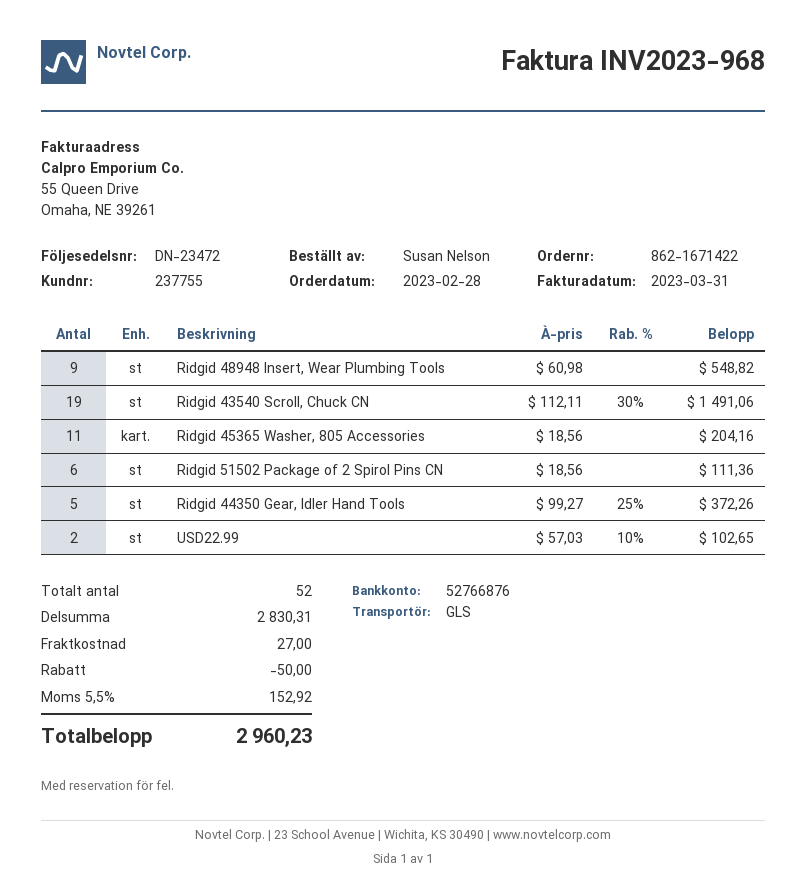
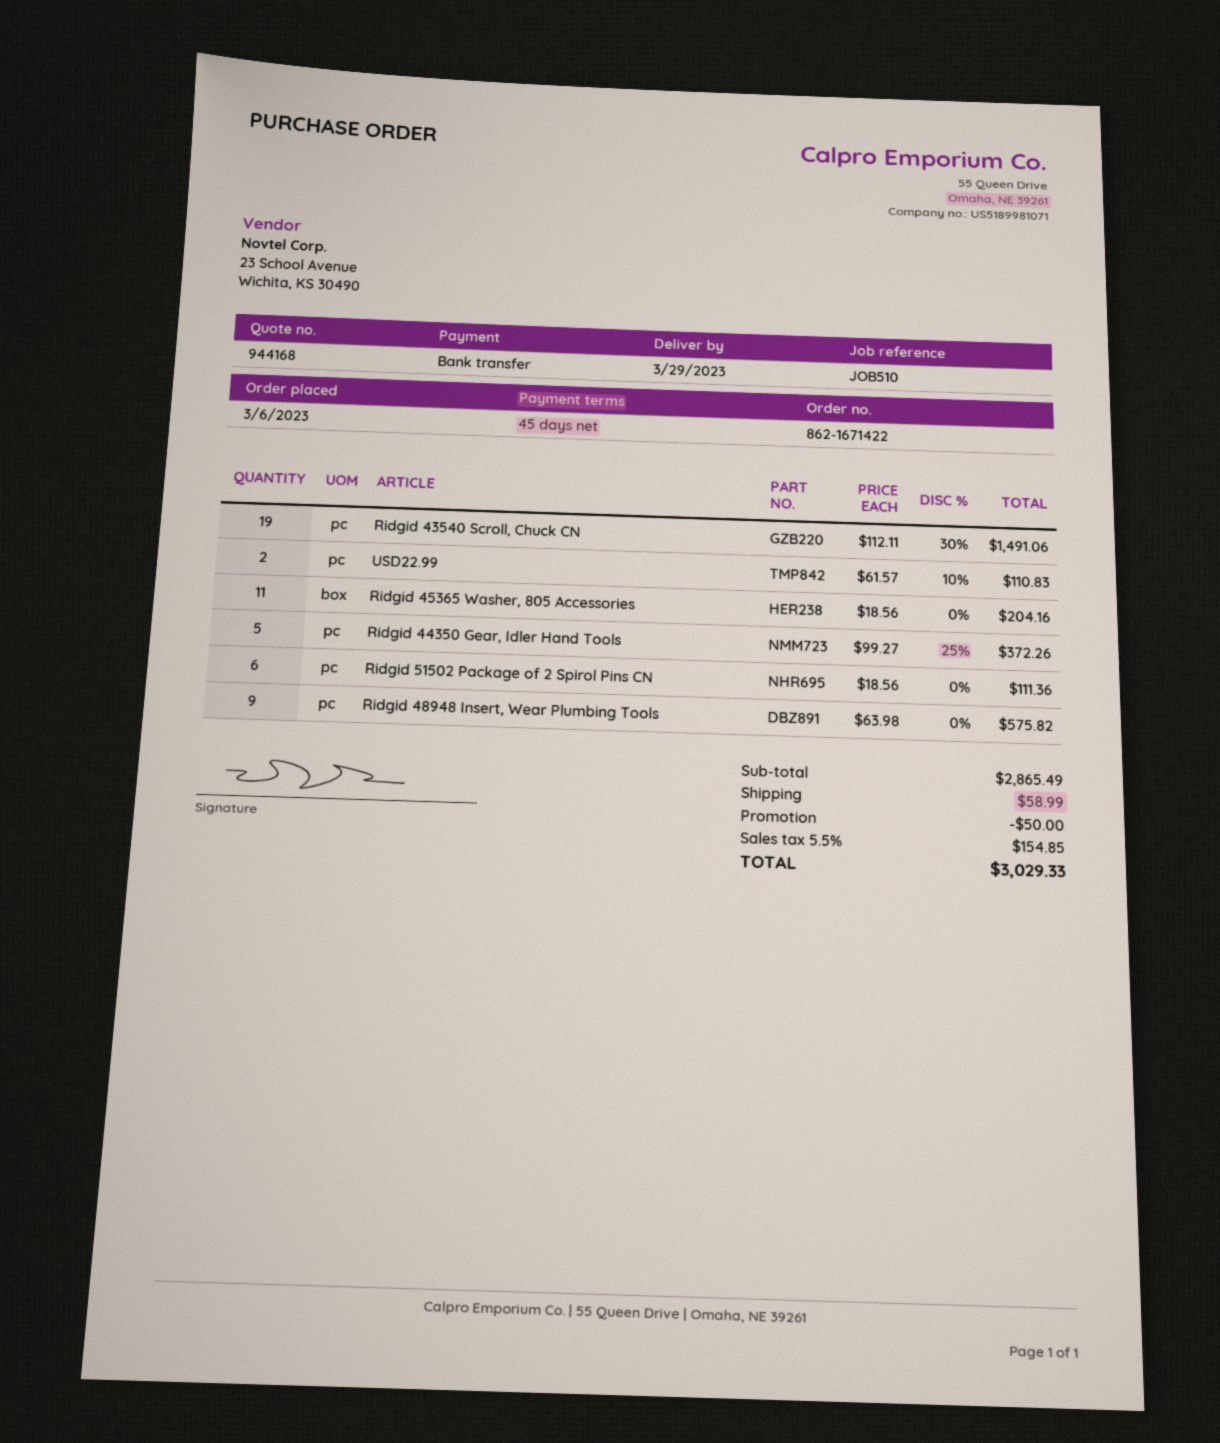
order date: 2023-02-28 -> 2023-03-06
Ridgid 48948 Insert, Wear Plumbing Tools: 9 x 60.98 = 548.82 -> 9 x 63.98 = 575.82
USD22.99: 2 x 57.03 - 10% = 102.65 -> 2 x 61.57 - 10% = 110.83
subtotal: 2830.31 -> 2865.49
shipping: 27.00 -> 58.99
tax: 5.5% = 152.92 -> 5.5% = 154.85
total: 2960.23 -> 3029.33

